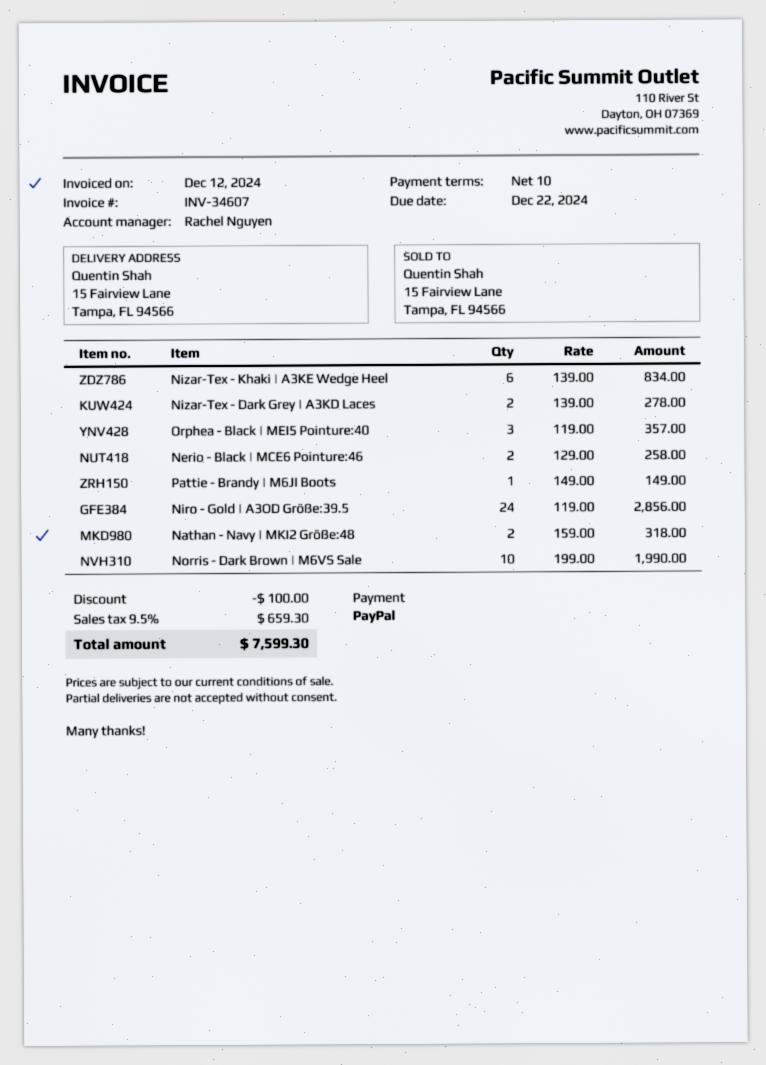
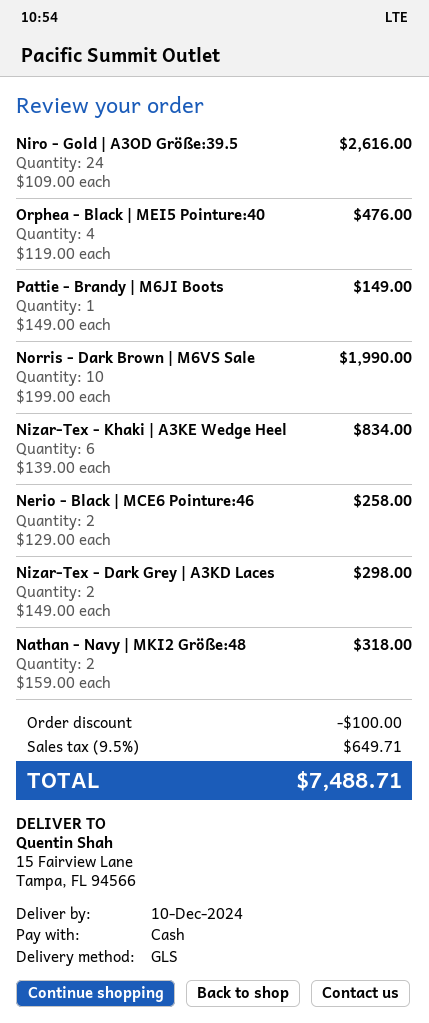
payment method: PayPal -> cash
Nizar-Tex - Dark Grey | A3KD Laces: 2 x 139.00 = 278.00 -> 2 x 149.00 = 298.00
Orphea - Black | MEI5 Pointure:40: 3 x 119.00 = 357.00 -> 4 x 119.00 = 476.00
Niro - Gold | A3OD Größe:39.5: 24 x 119.00 = 2856.00 -> 24 x 109.00 = 2616.00
tax: 9.5% = 659.30 -> 9.5% = 649.71
total: 7599.30 -> 7488.71

